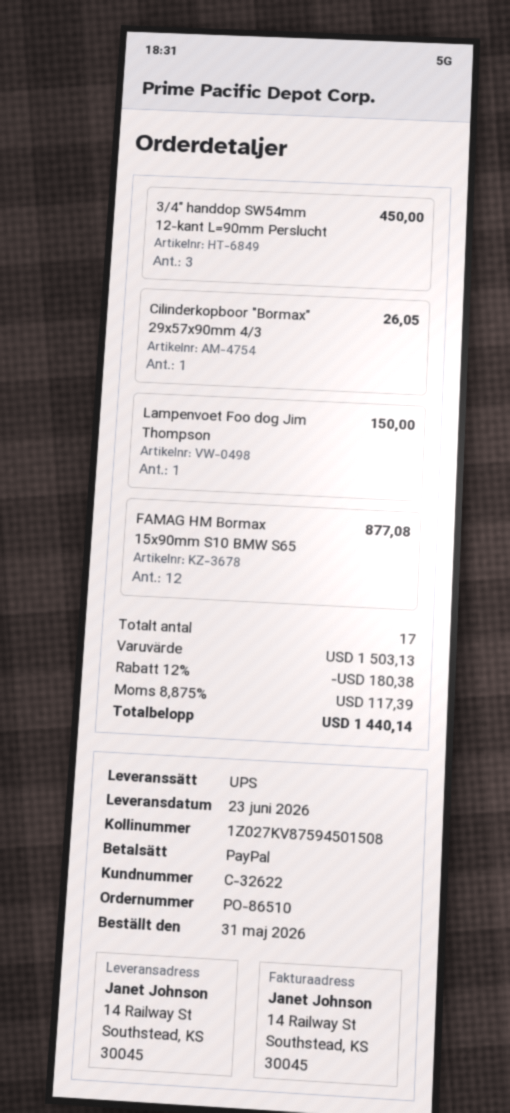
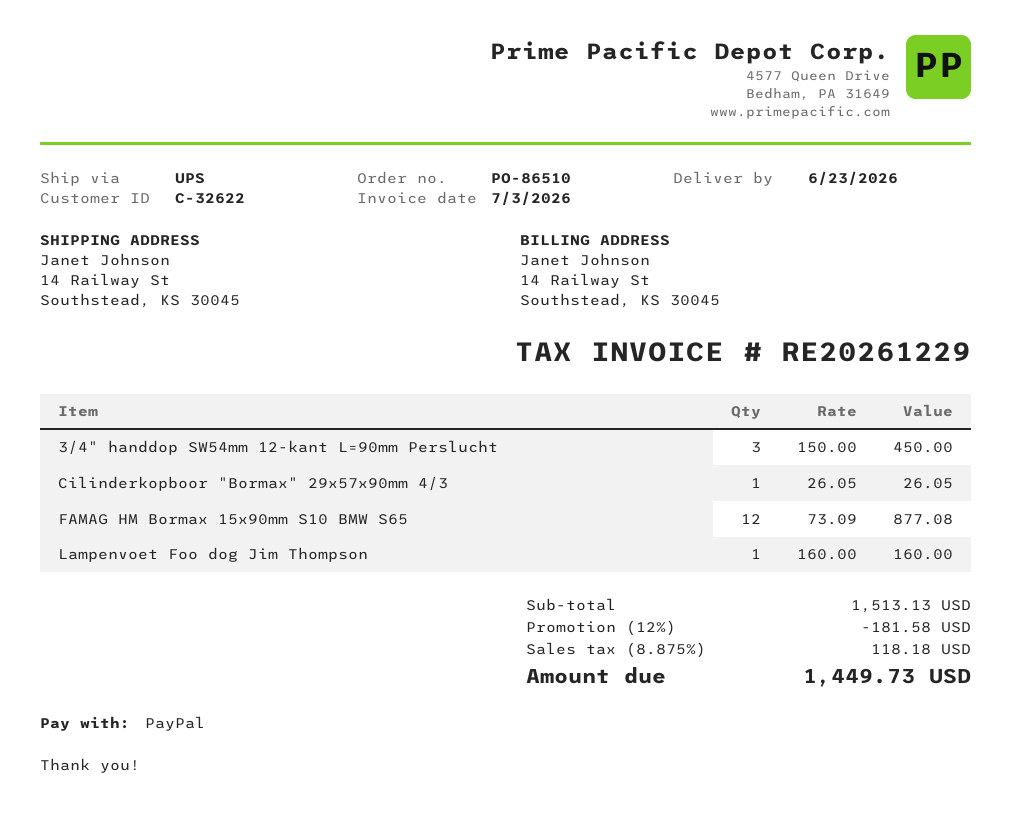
Lampenvoet Foo dog Jim Thompson: 1 for 150.00 -> 1 for 160.00
subtotal: 1503.13 -> 1513.13
discount: 12% = 180.38 -> 12% = 181.58
tax: 8.875% = 117.39 -> 8.875% = 118.18
total: 1440.14 -> 1449.73

